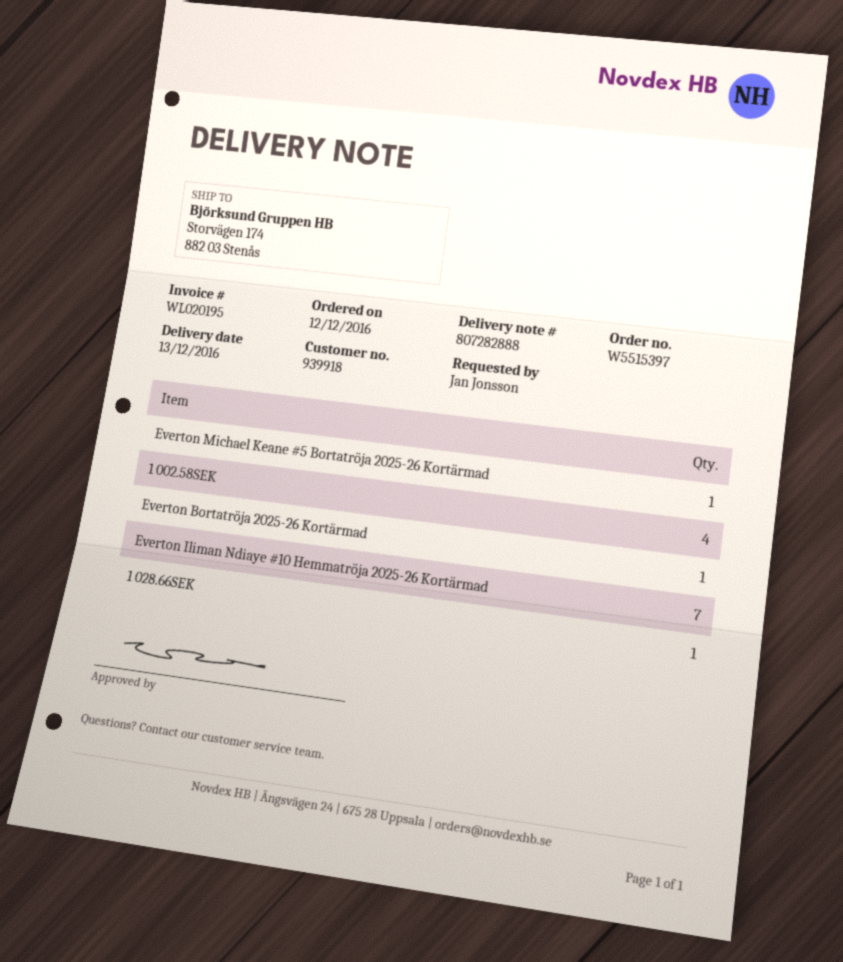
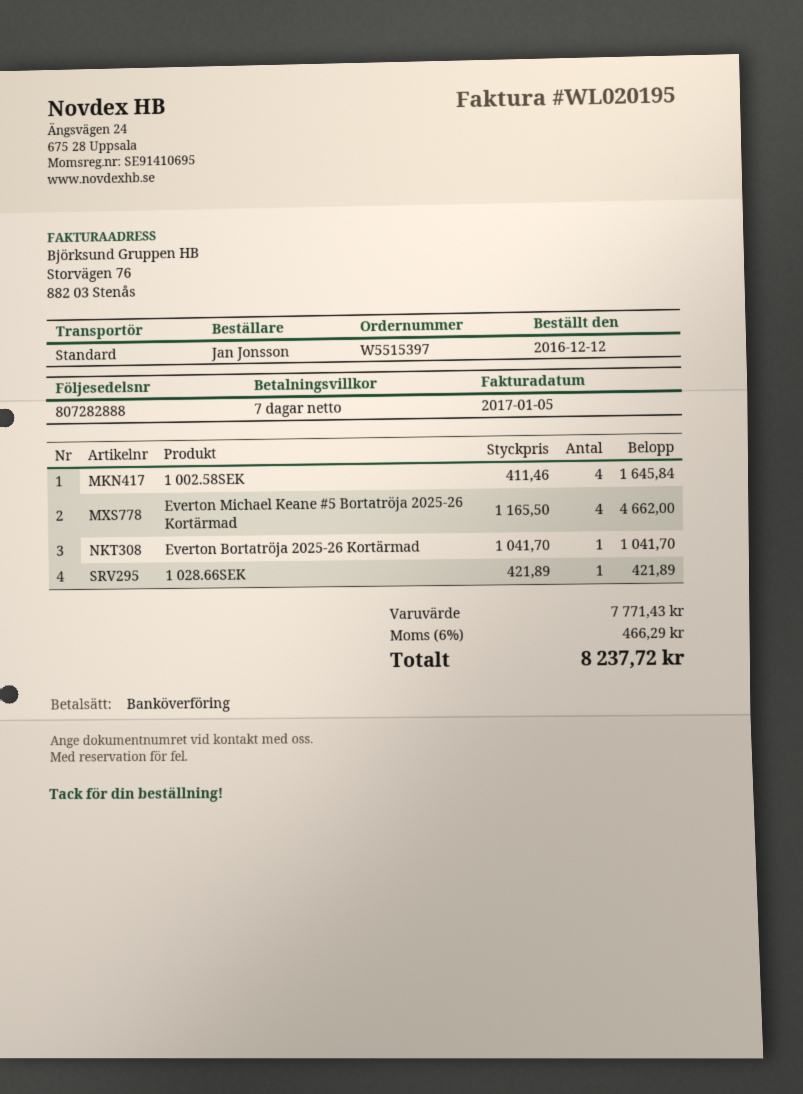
Everton Michael Keane #5 Bortatröja 2025-26 Kortärmad: 1 -> 4
Everton Iliman Ndiaye #10 Hemmatröja 2025-26 Kortärmad: 7 -> none

